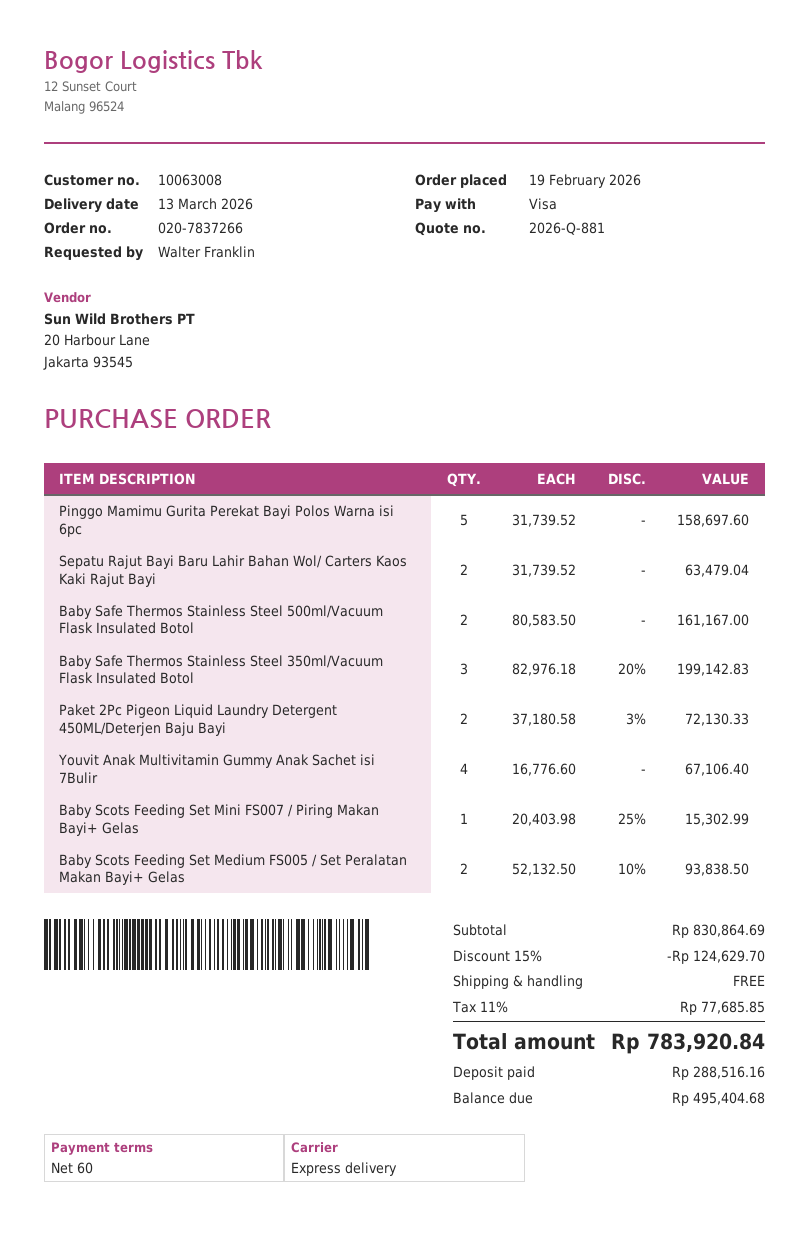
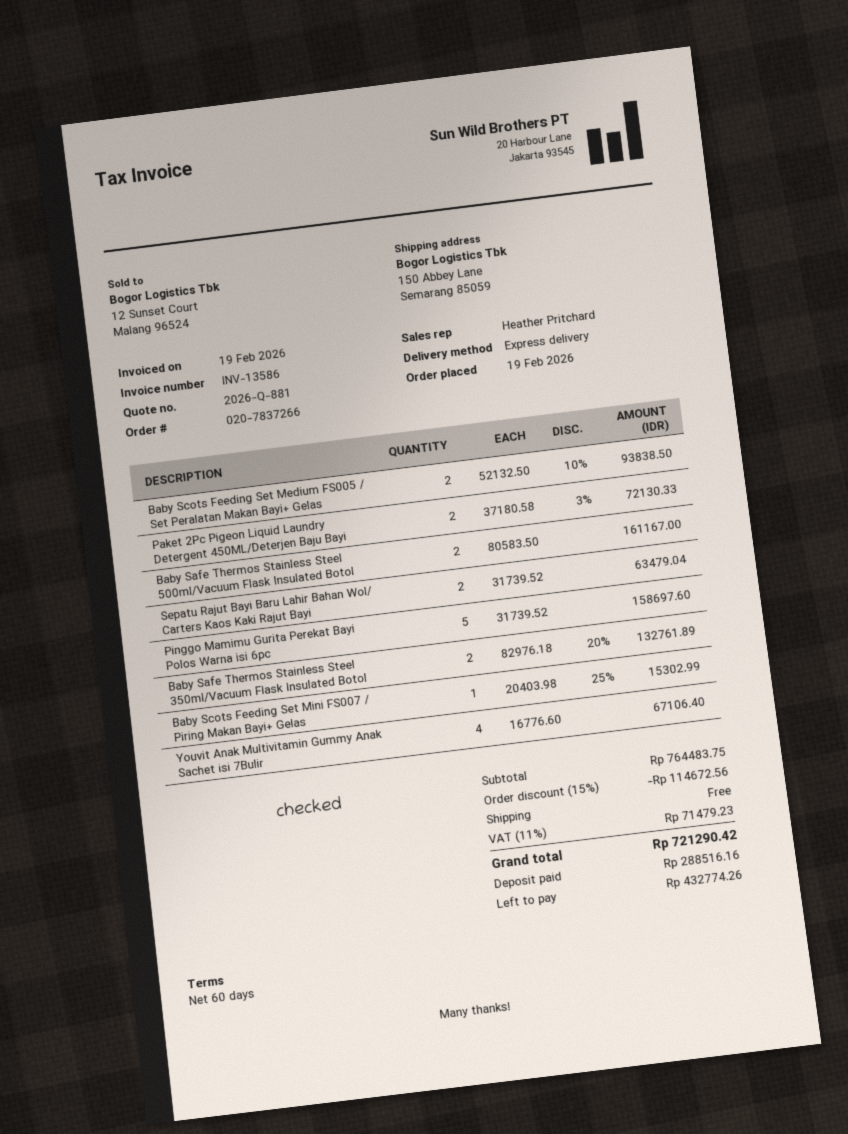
Baby Safe Thermos Stainless Steel 350ml/Vacuum Flask Insulated Botol: 3 x 82976.18 - 20% = 199142.83 -> 2 x 82976.18 - 20% = 132761.89
subtotal: 830864.69 -> 764483.75
discount: 15% = 124629.70 -> 15% = 114672.56
tax: 11% = 77685.85 -> 11% = 71479.23
total: 783920.84 -> 721290.42
balance: 495404.68 -> 432774.26

